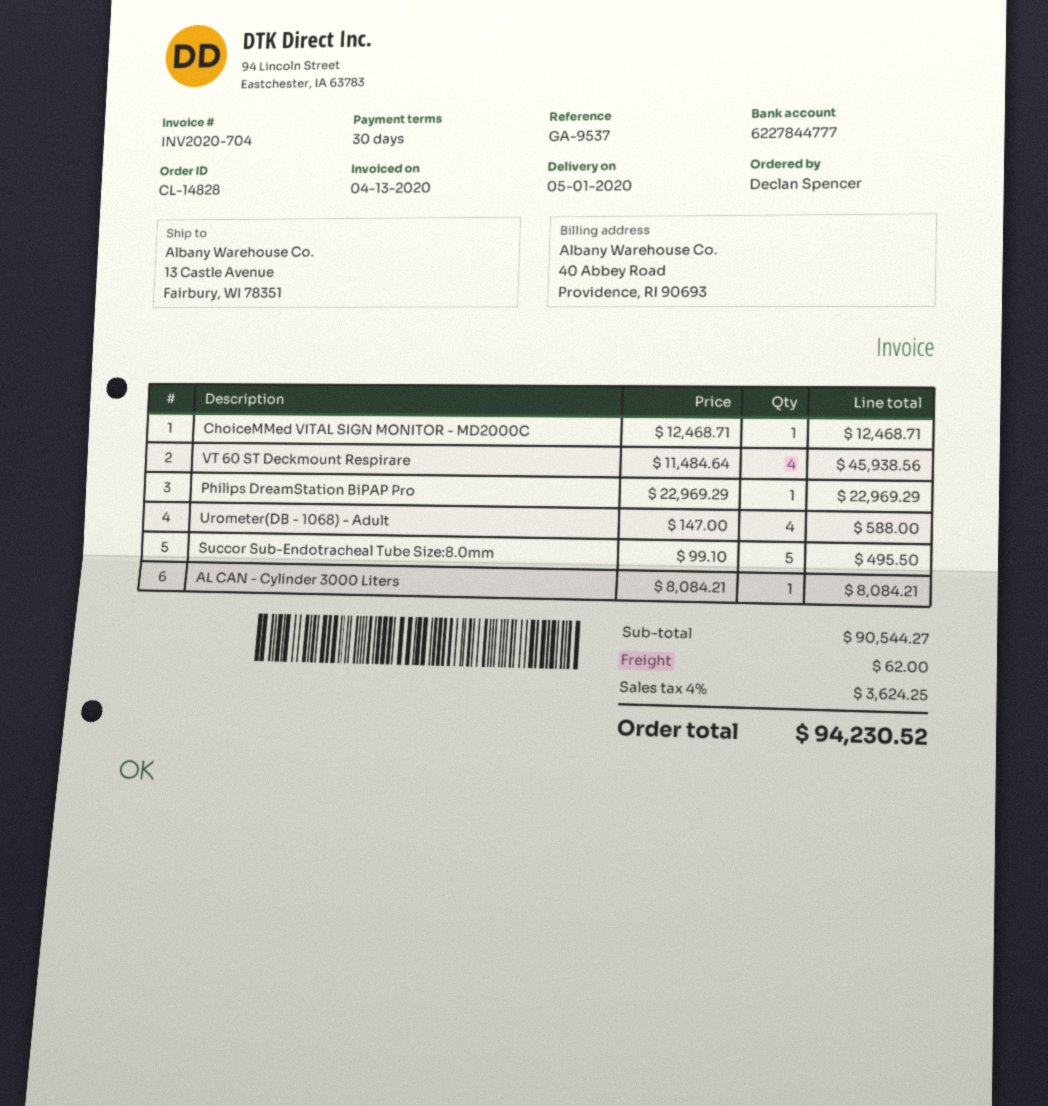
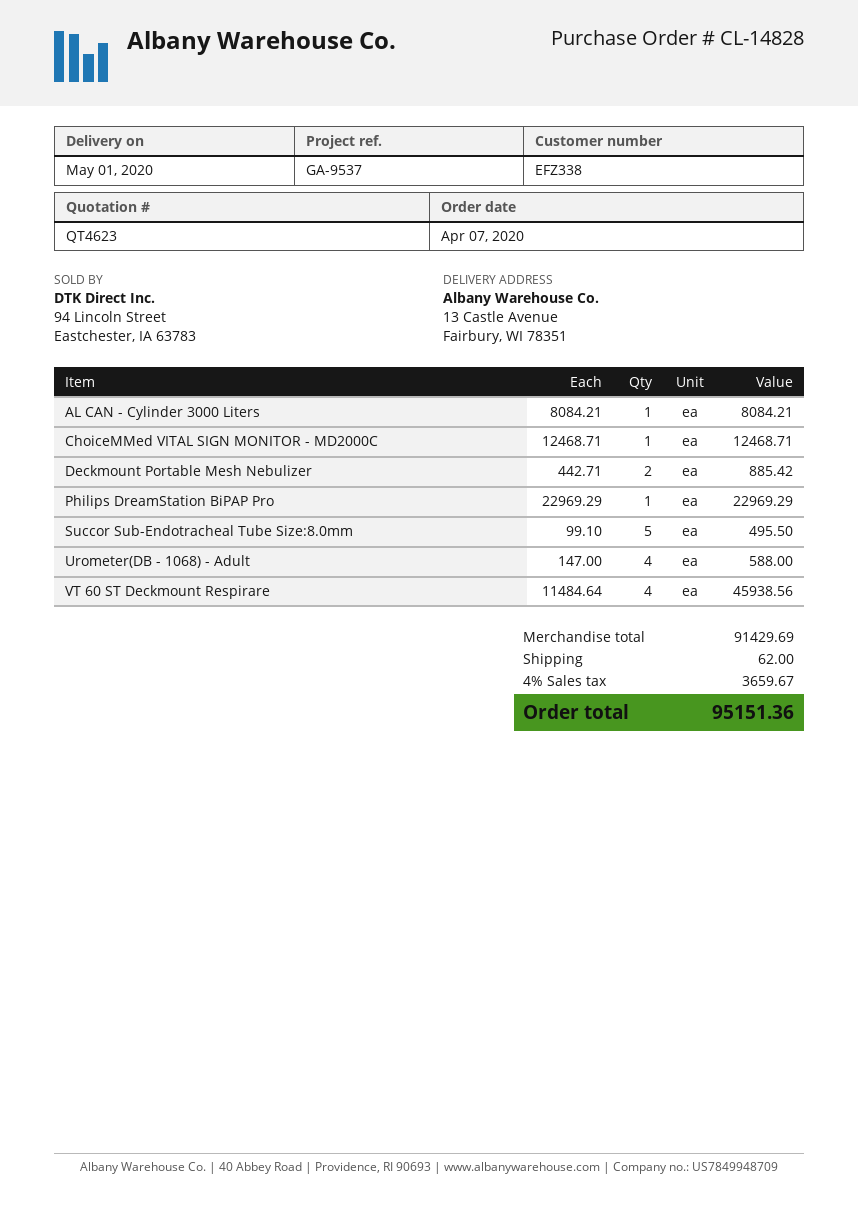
Deckmount Portable Mesh Nebulizer: none -> 2 x 442.71 = 885.42
subtotal: 90544.27 -> 91429.69
tax: 4% = 3624.25 -> 4% = 3659.67
total: 94230.52 -> 95151.36

